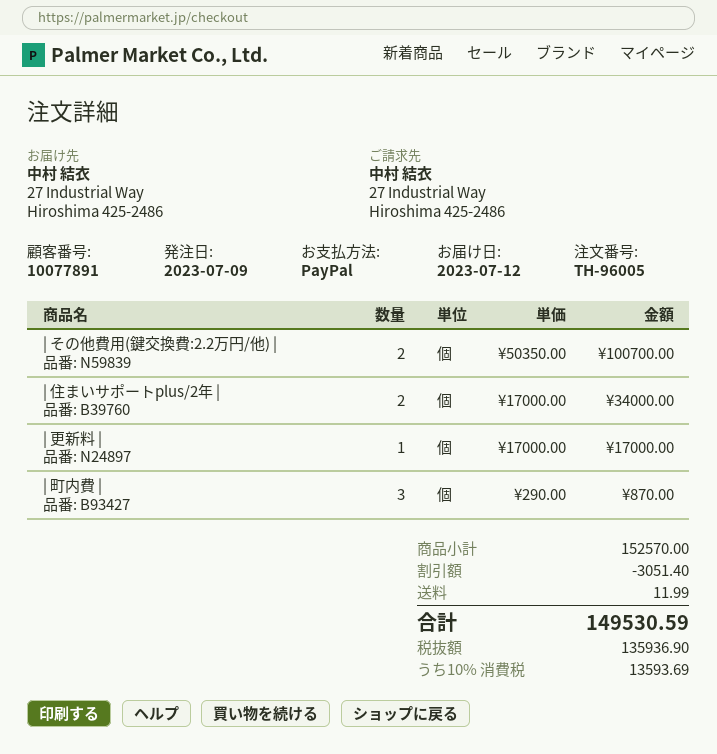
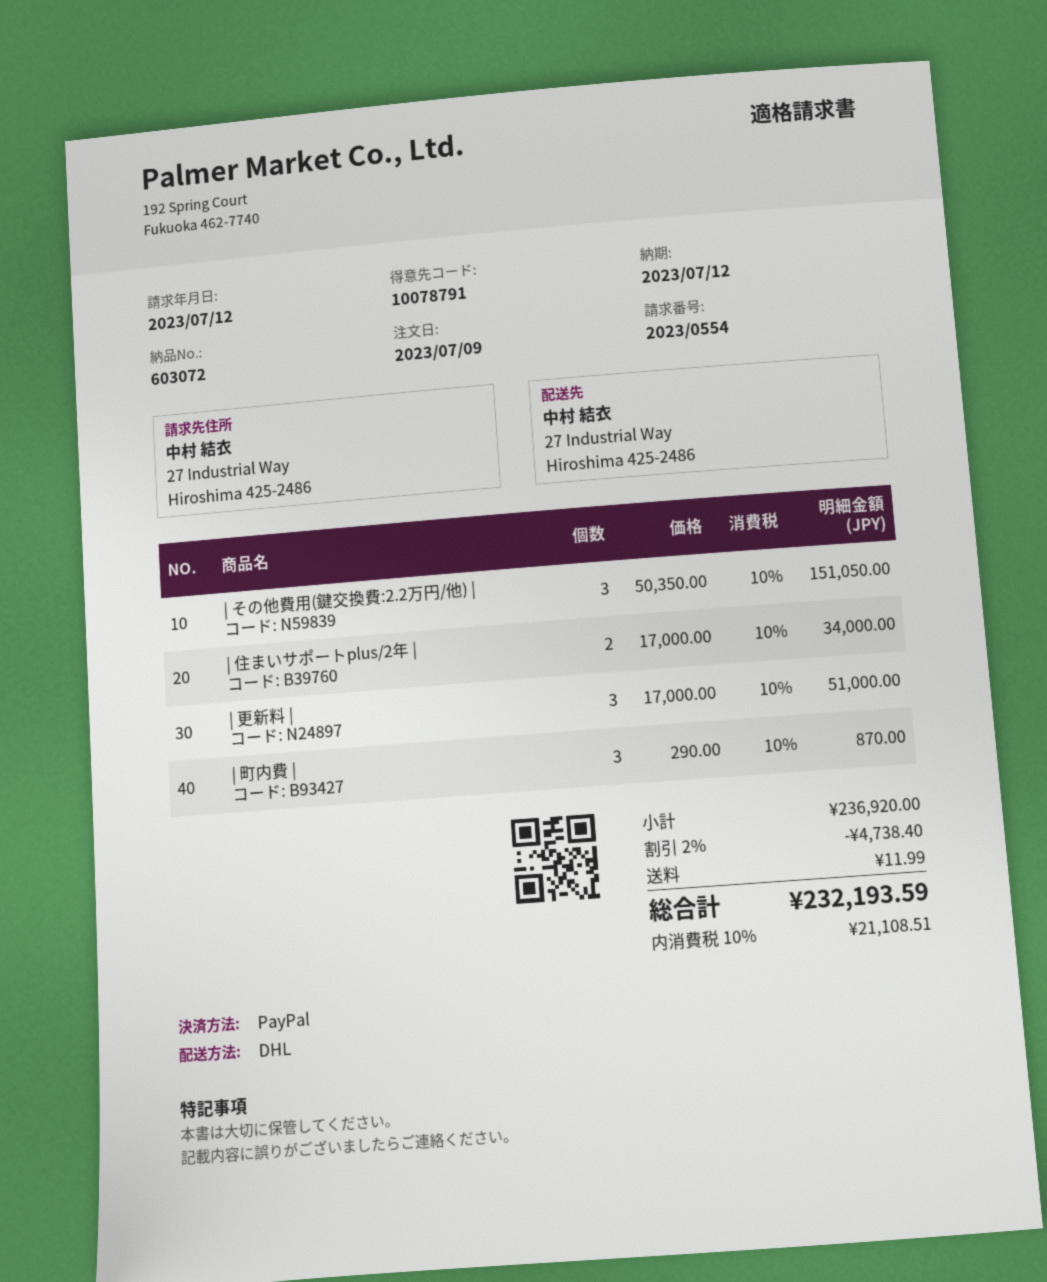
customer number: 10077891 -> 10078791
| その他費用(鍵交換費:2.2万円/他) |: 2 x 50350.00 = 100700.00 -> 3 x 50350.00 = 151050.00
| 更新料 |: 1 x 17000.00 = 17000.00 -> 3 x 17000.00 = 51000.00
subtotal: 152570.00 -> 236920.00
discount: 3051.40 -> 4738.40
tax: 10% = 13593.69 -> 10% = 21108.51
total: 149530.59 -> 232193.59

